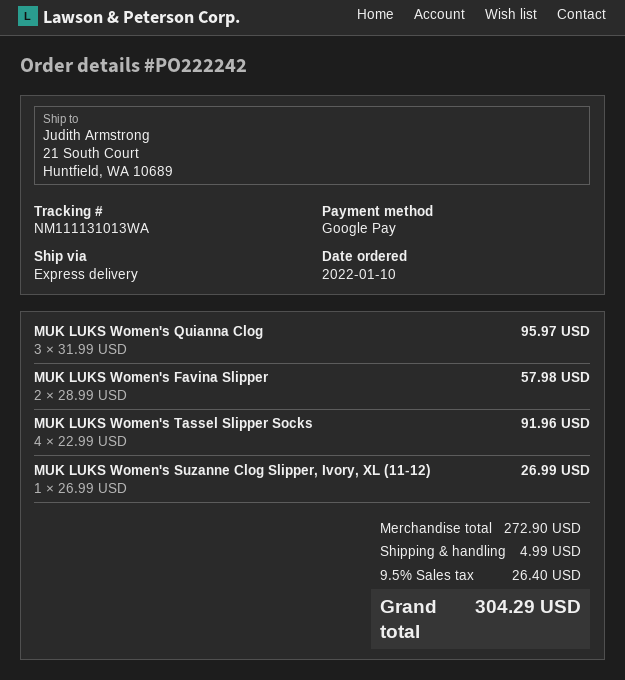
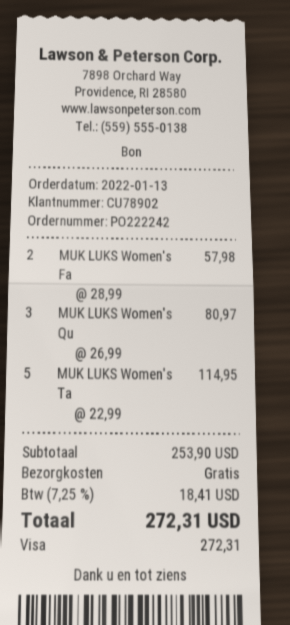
order date: 2022-01-10 -> 2022-01-13
payment method: Google Pay -> Visa
MUK LUKS Women's Quianna Clog: 3 x 31.99 = 95.97 -> 3 x 26.99 = 80.97
MUK LUKS Women's Tassel Slipper Socks: 4 x 22.99 = 91.96 -> 5 x 22.99 = 114.95
MUK LUKS Women's Suzanne Clog Slipper, Ivory, XL (11-12): 1 x 26.99 = 26.99 -> none
subtotal: 272.90 -> 253.90
shipping: 4.99 -> 0.00
tax: 9.5% = 26.40 -> 7.25% = 18.41
total: 304.29 -> 272.31

